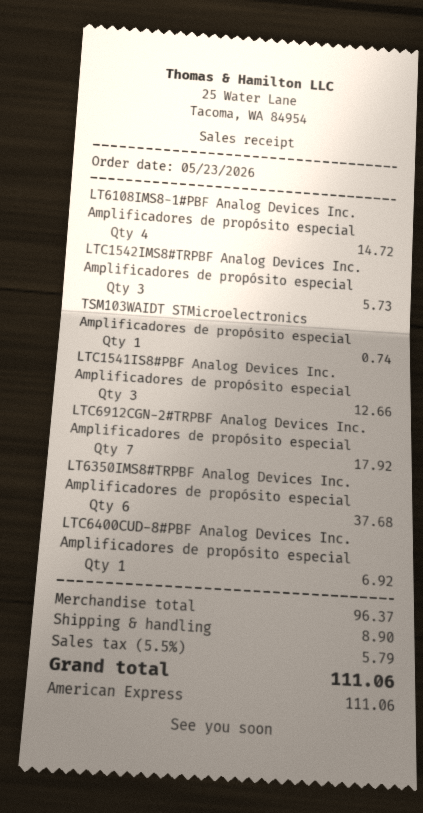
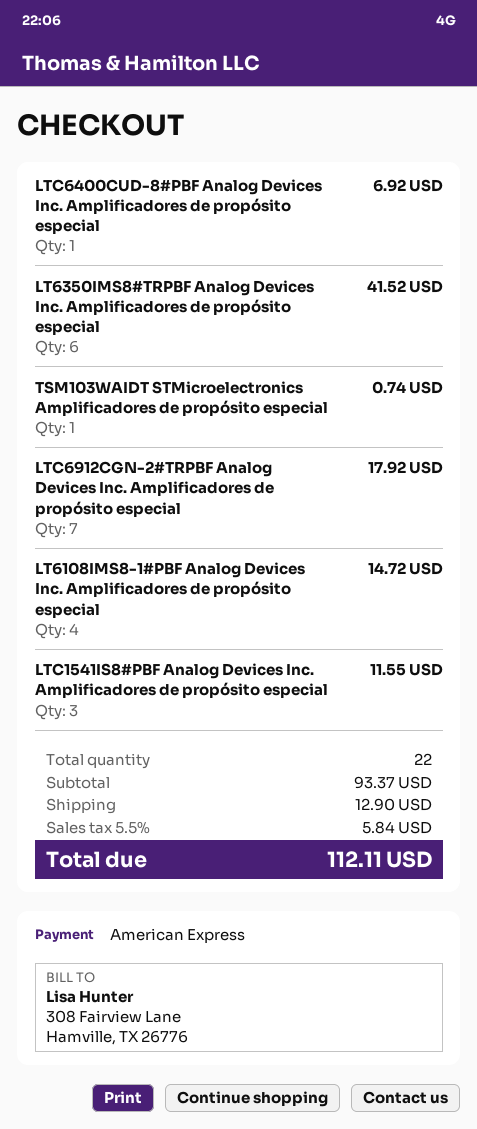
LTC1542IMS8#TRPBF Analog Devices Inc. Amplificadores de propósito especial: 3 for 5.73 -> none
LTC1541IS8#PBF Analog Devices Inc. Amplificadores de propósito especial: 3 for 12.66 -> 3 for 11.55
LT6350IMS8#TRPBF Analog Devices Inc. Amplificadores de propósito especial: 6 for 37.68 -> 6 for 41.52
subtotal: 96.37 -> 93.37
shipping: 8.90 -> 12.90
tax: 5.5% = 5.79 -> 5.5% = 5.84
total: 111.06 -> 112.11

